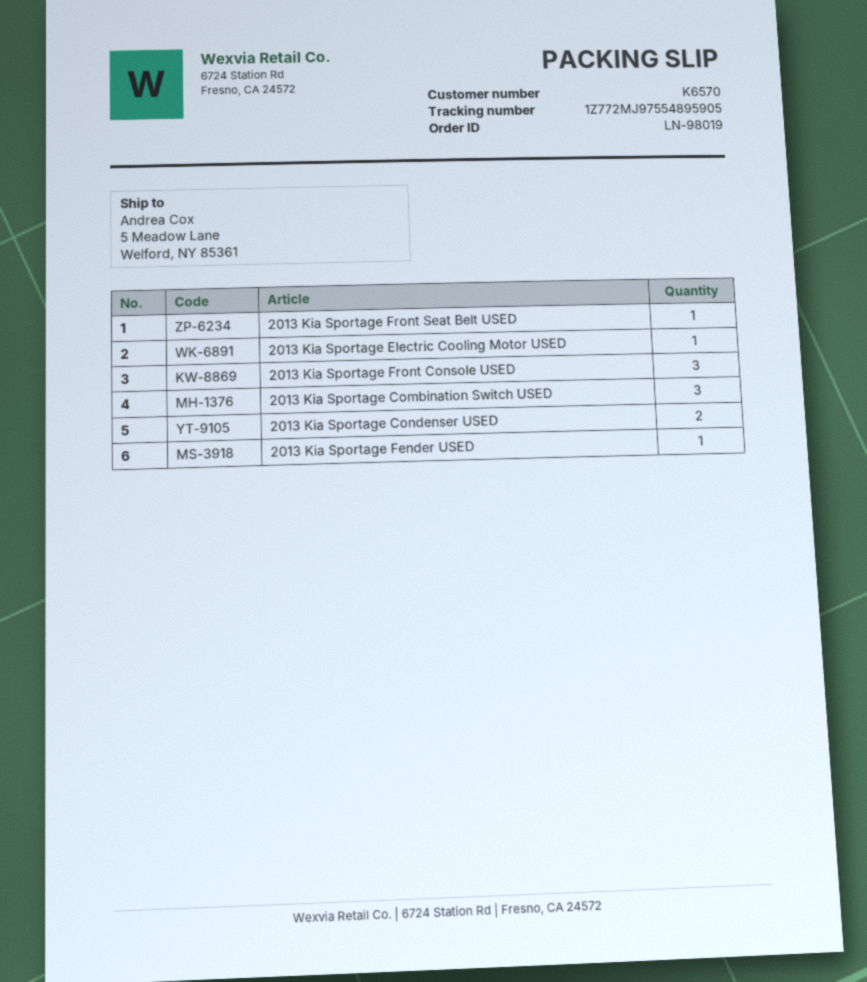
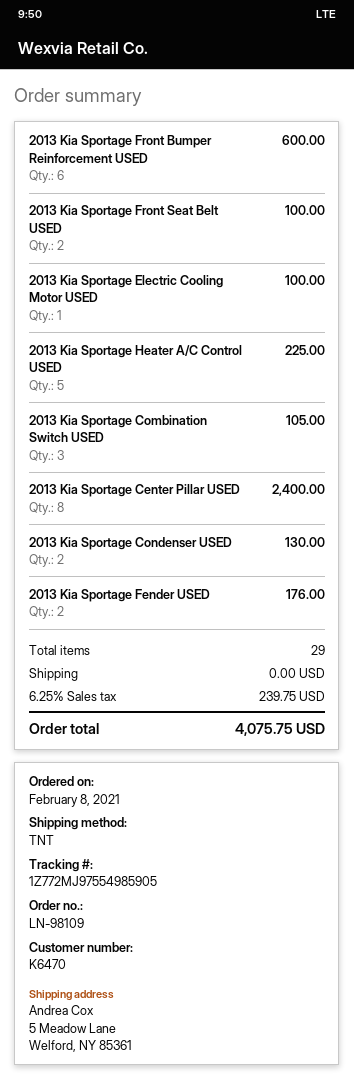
order number: LN-98019 -> LN-98109
customer number: K6570 -> K6470
tracking number: 1Z772MJ97554895905 -> 1Z772MJ97554985905
2013 Kia Sportage Front Seat Belt USED: 1 -> 2
2013 Kia Sportage Front Console USED: 3 -> none
2013 Kia Sportage Fender USED: 1 -> 2
2013 Kia Sportage Front Bumper Reinforcement USED: none -> 6
2013 Kia Sportage Heater A/C Control USED: none -> 5
2013 Kia Sportage Center Pillar USED: none -> 8

